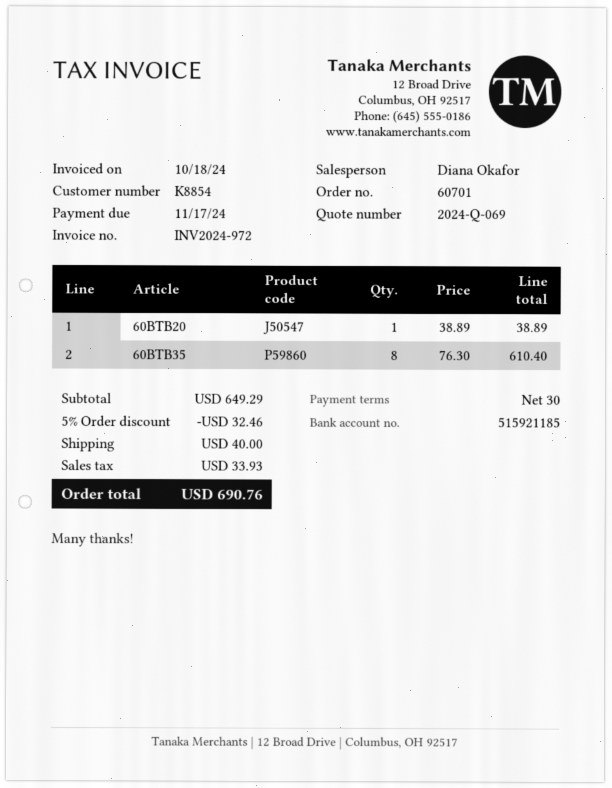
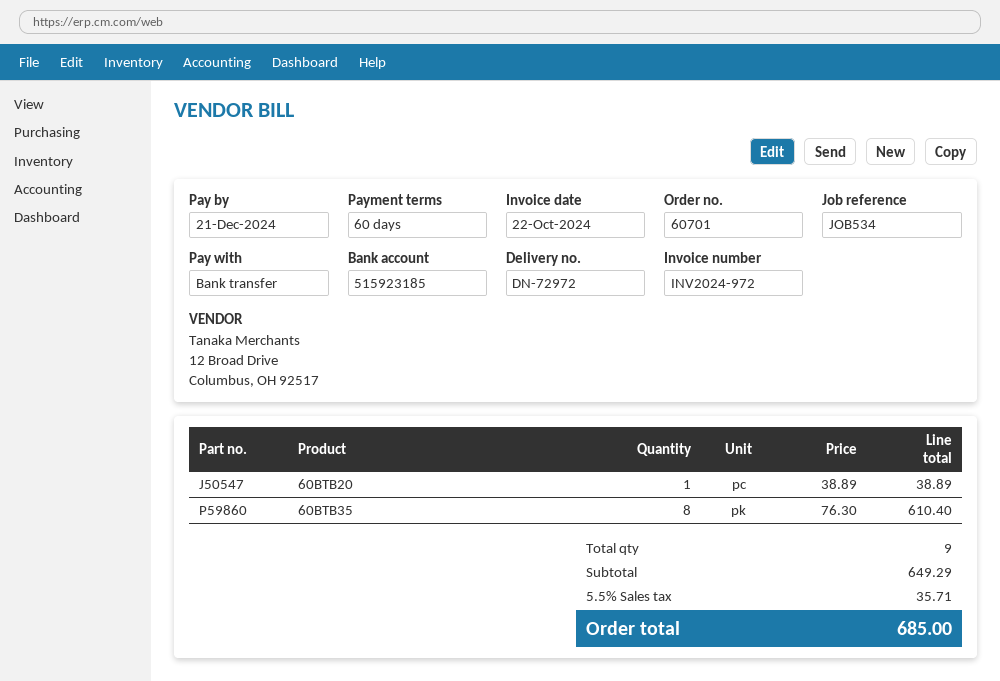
invoice date: 2024-10-18 -> 2024-10-22
payment terms: 30 days -> 60 days
due date: 2024-11-17 -> 2024-12-21
bank account: 515921185 -> 515923185
discount: 5% = 32.46 -> none
shipping: 40.00 -> none
tax: 33.93 -> 35.71
total: 690.76 -> 685.00

